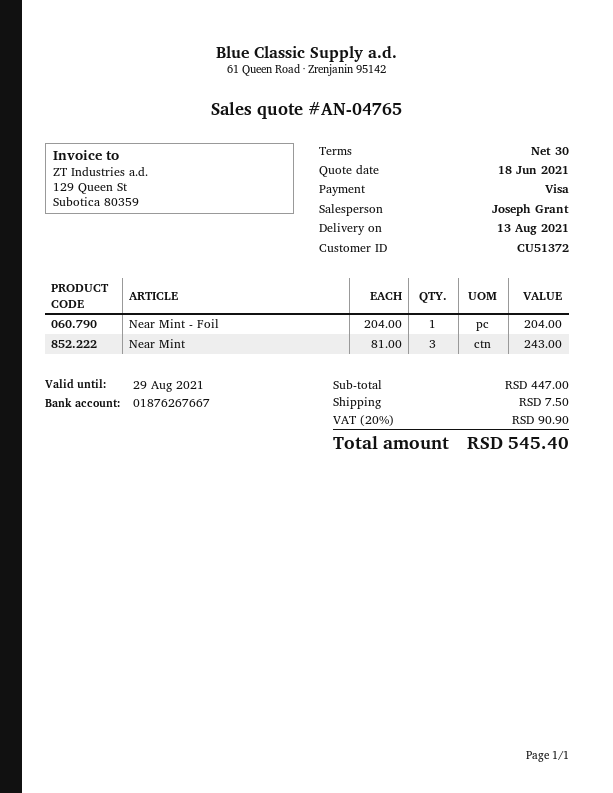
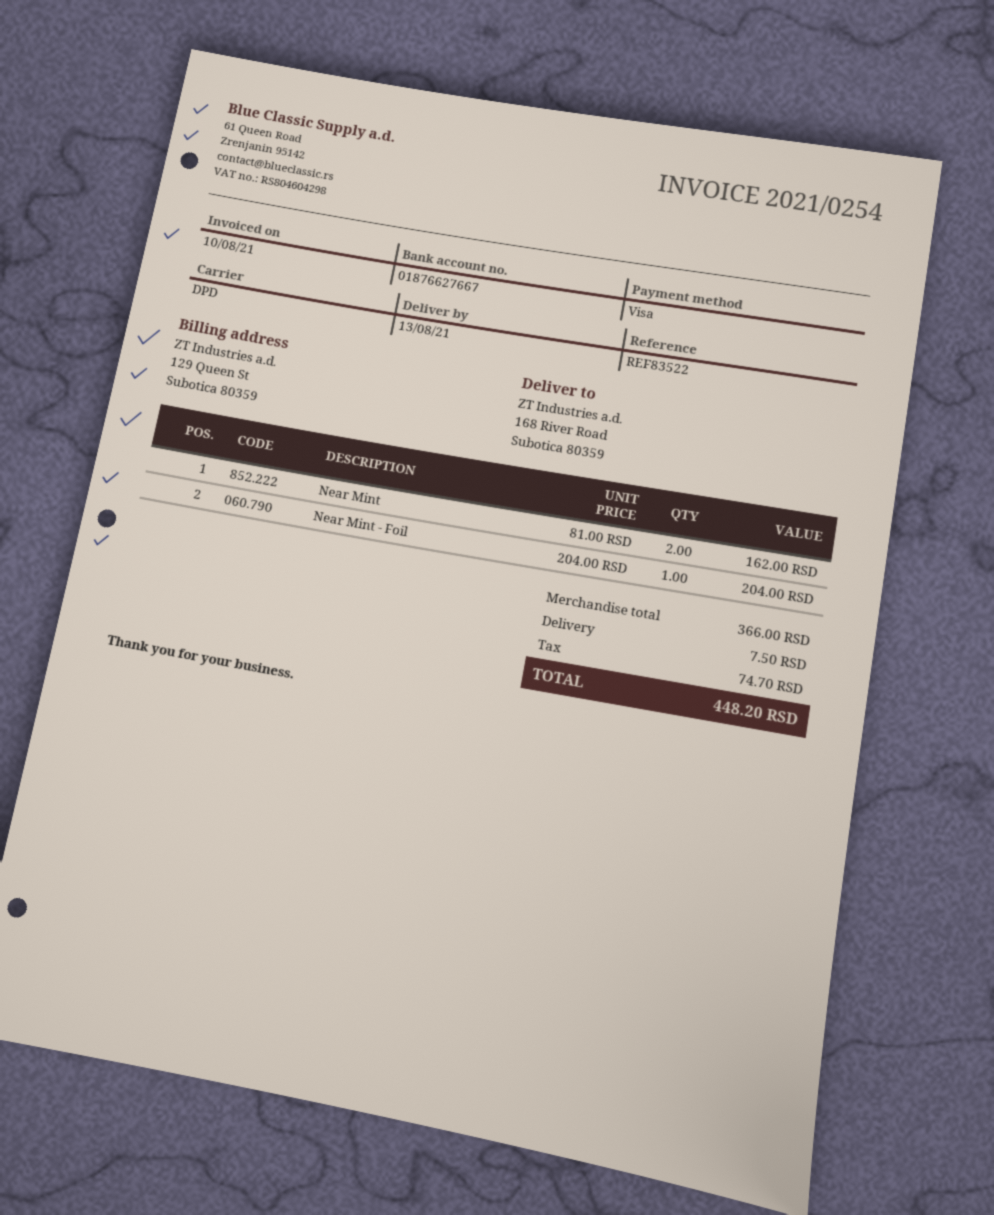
bank account: 01876267667 -> 01876627667
Near Mint: 3 x 81.00 = 243.00 -> 2 x 81.00 = 162.00
subtotal: 447.00 -> 366.00
tax: 90.90 -> 74.70
total: 545.40 -> 448.20

